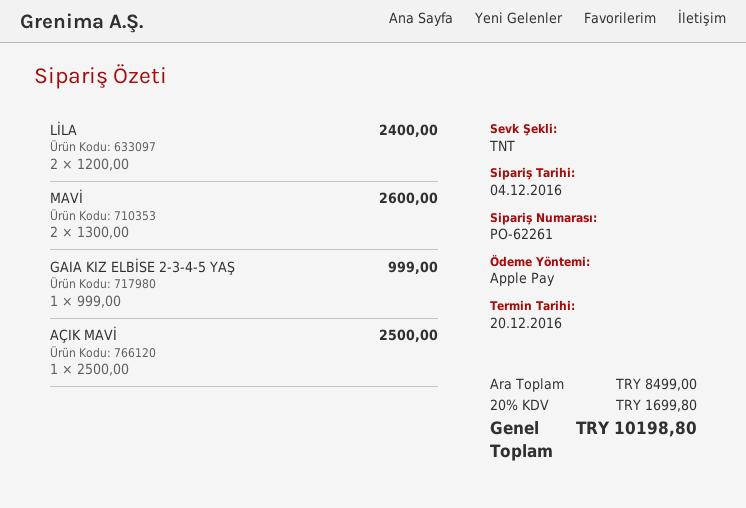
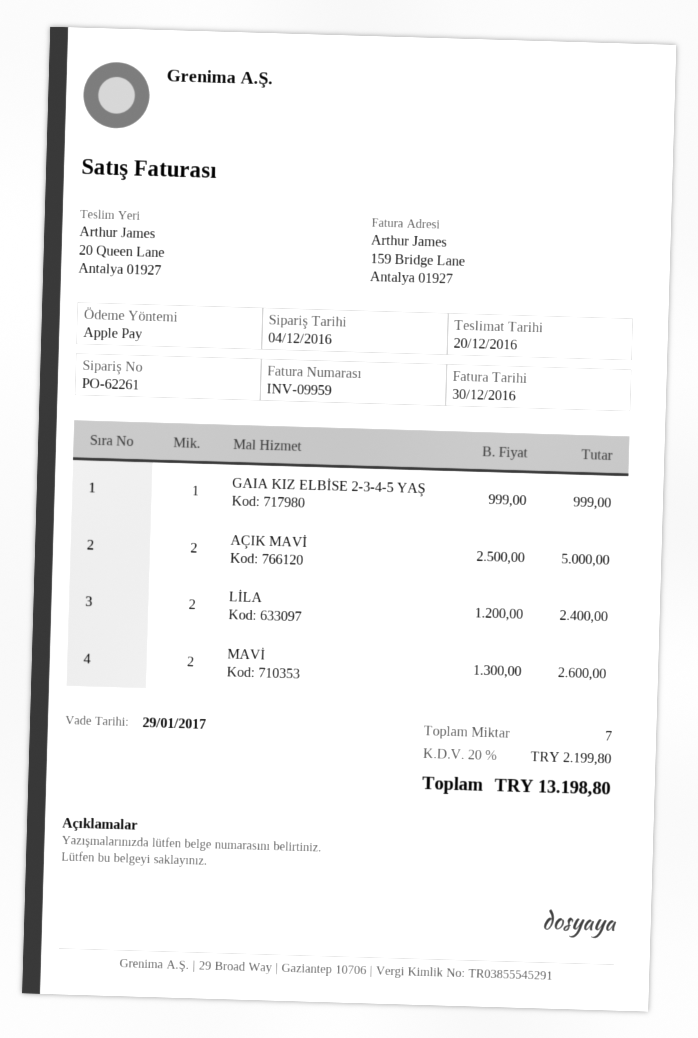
AÇIK MAVİ: 1 x 2500.00 = 2500.00 -> 2 x 2500.00 = 5000.00
tax: 20% = 1699.80 -> 20% = 2199.80
total: 10198.80 -> 13198.80

